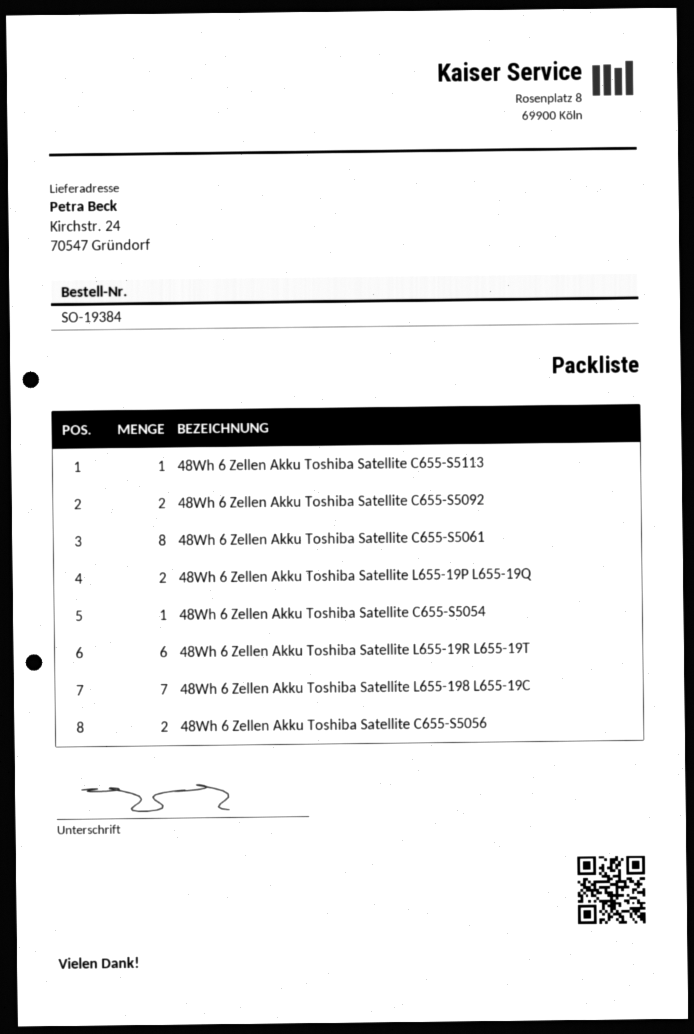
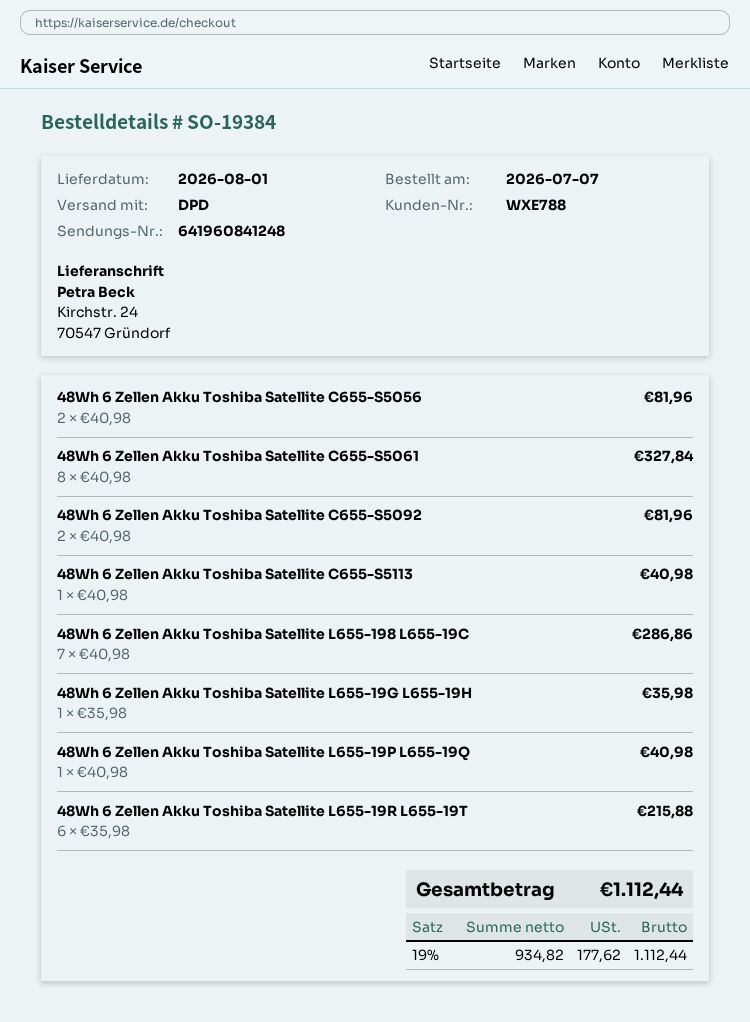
48Wh 6 Zellen Akku Toshiba Satellite L655-19P L655-19Q: 2 -> 1
48Wh 6 Zellen Akku Toshiba Satellite C655-S5054: 1 -> none
48Wh 6 Zellen Akku Toshiba Satellite L655-19G L655-19H: none -> 1

